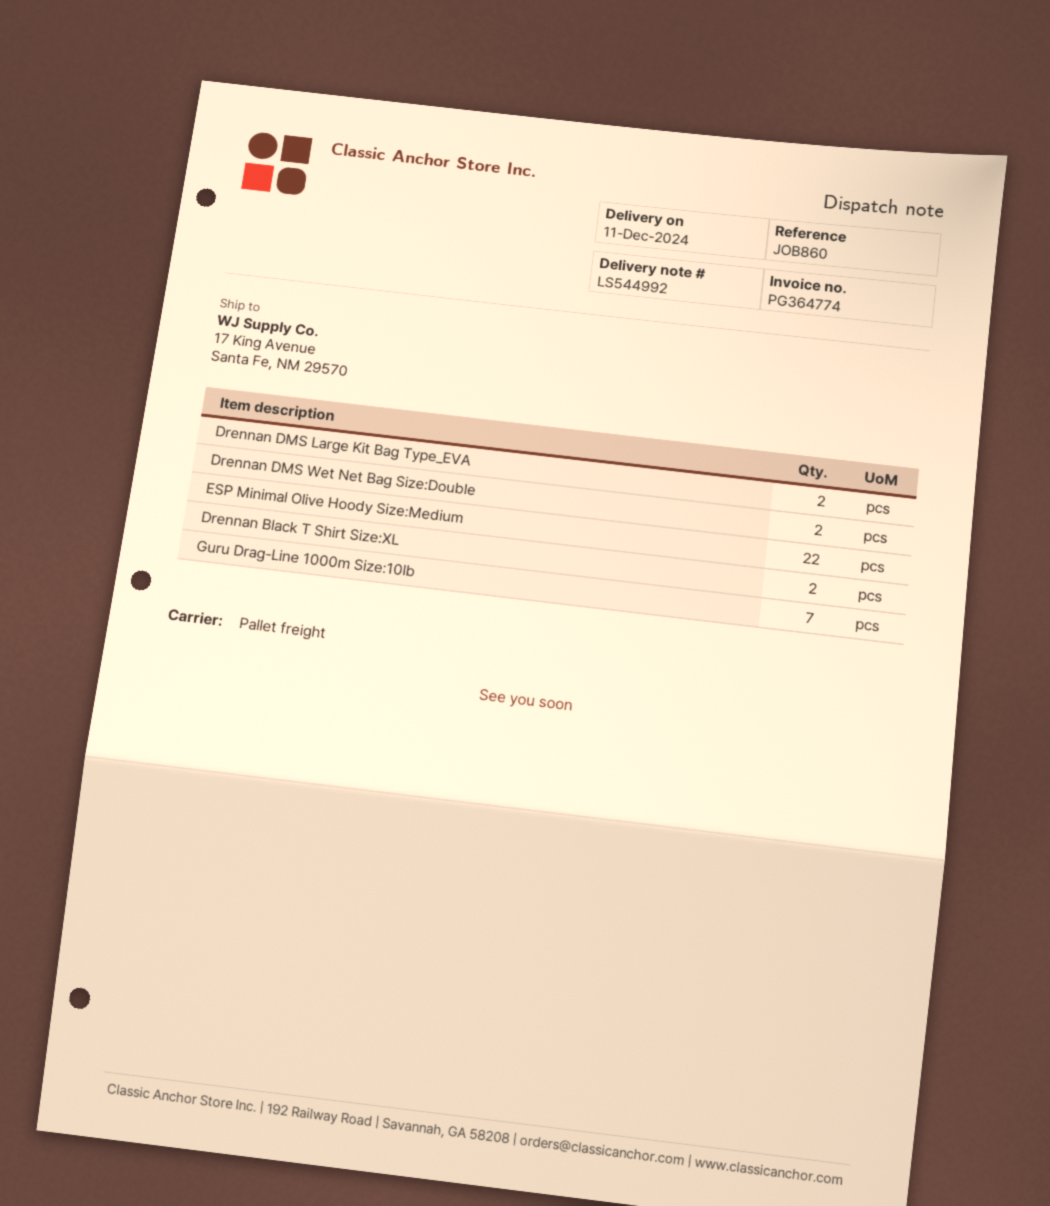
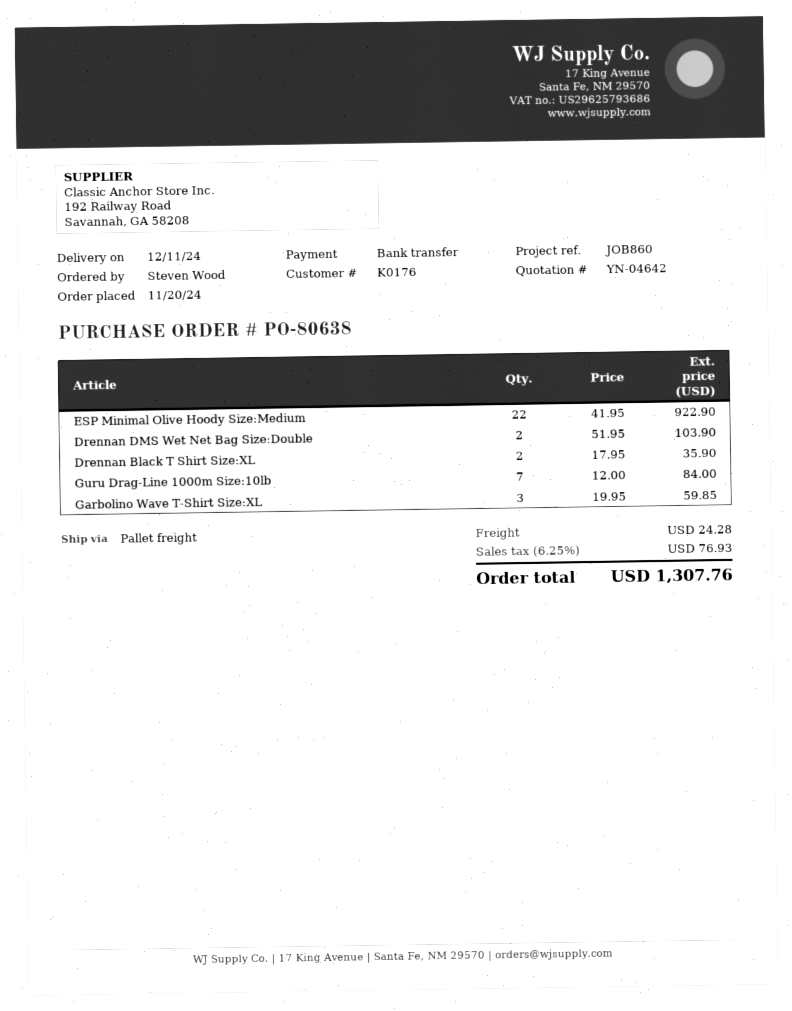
Drennan DMS Large Kit Bag Type_EVA: 2 -> none
Garbolino Wave T-Shirt Size:XL: none -> 3

